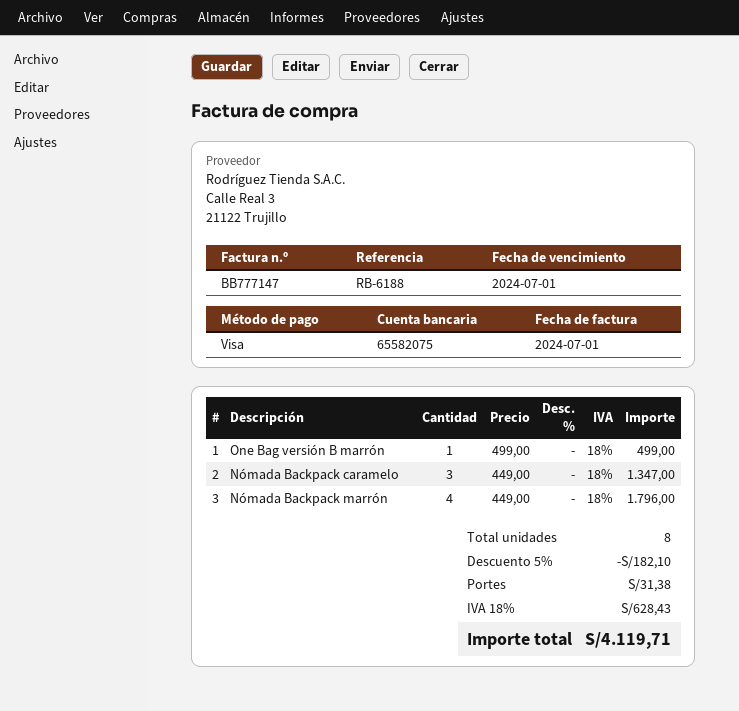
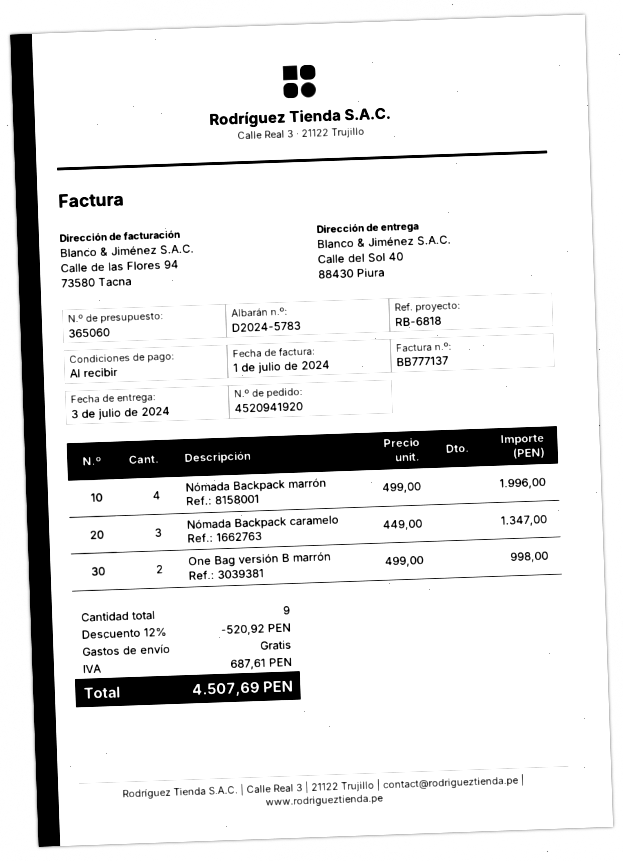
invoice number: BB777147 -> BB777137
reference: RB-6188 -> RB-6818
One Bag versión B marrón: 1 x 499.00 = 499.00 -> 2 x 499.00 = 998.00
Nómada Backpack marrón: 4 x 449.00 = 1796.00 -> 4 x 499.00 = 1996.00
total quantity: 8 -> 9
discount: 5% = 182.10 -> 12% = 520.92
shipping: 31.38 -> 0.00
tax: 628.43 -> 687.61
total: 4119.71 -> 4507.69

